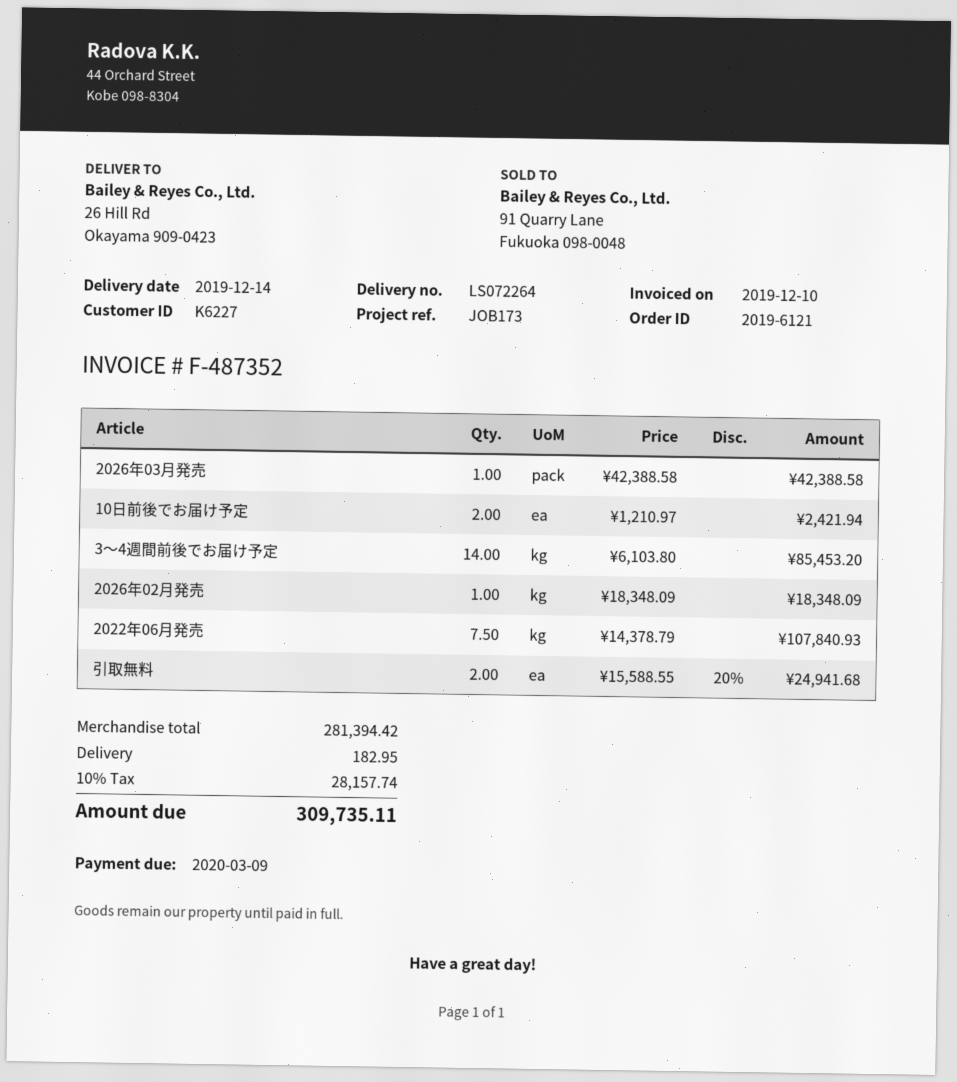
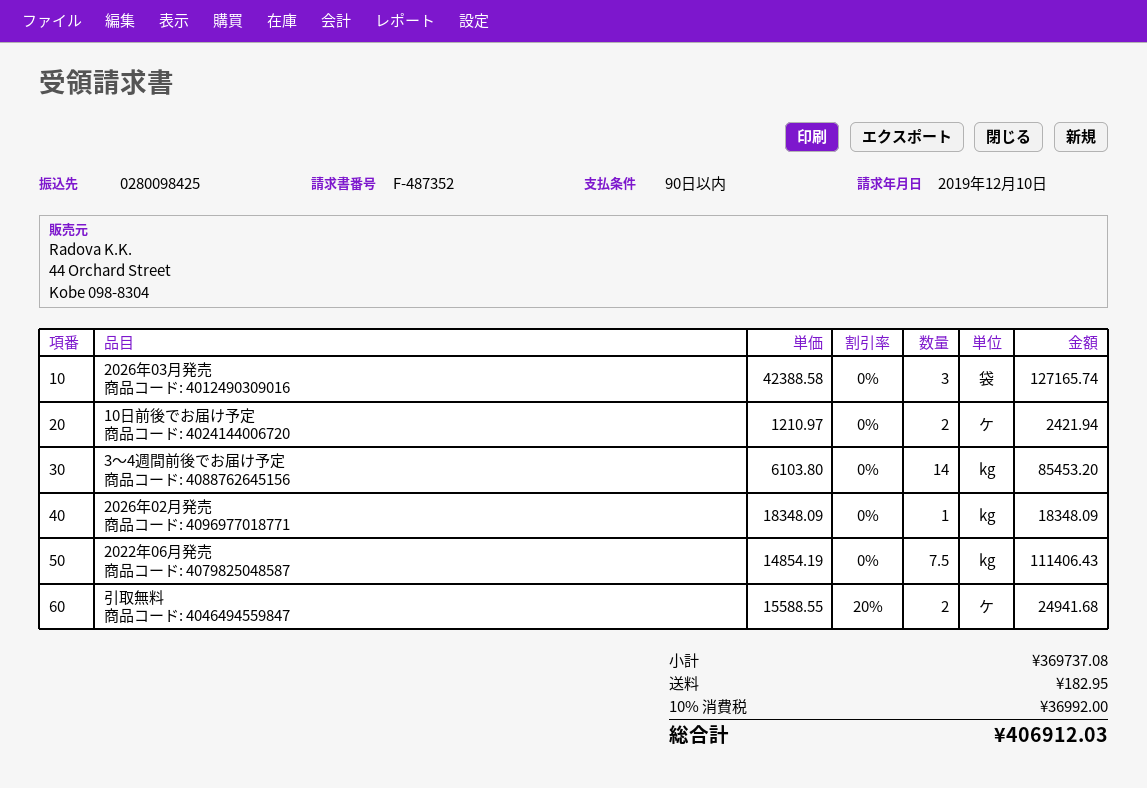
2026年03月発売: 1 x 42388.58 = 42388.58 -> 3 x 42388.58 = 127165.74
2022年06月発売: 7.5 x 14378.79 = 107840.93 -> 7.5 x 14854.19 = 111406.43
subtotal: 281394.42 -> 369737.08
tax: 10% = 28157.74 -> 10% = 36992.00
total: 309735.11 -> 406912.03

